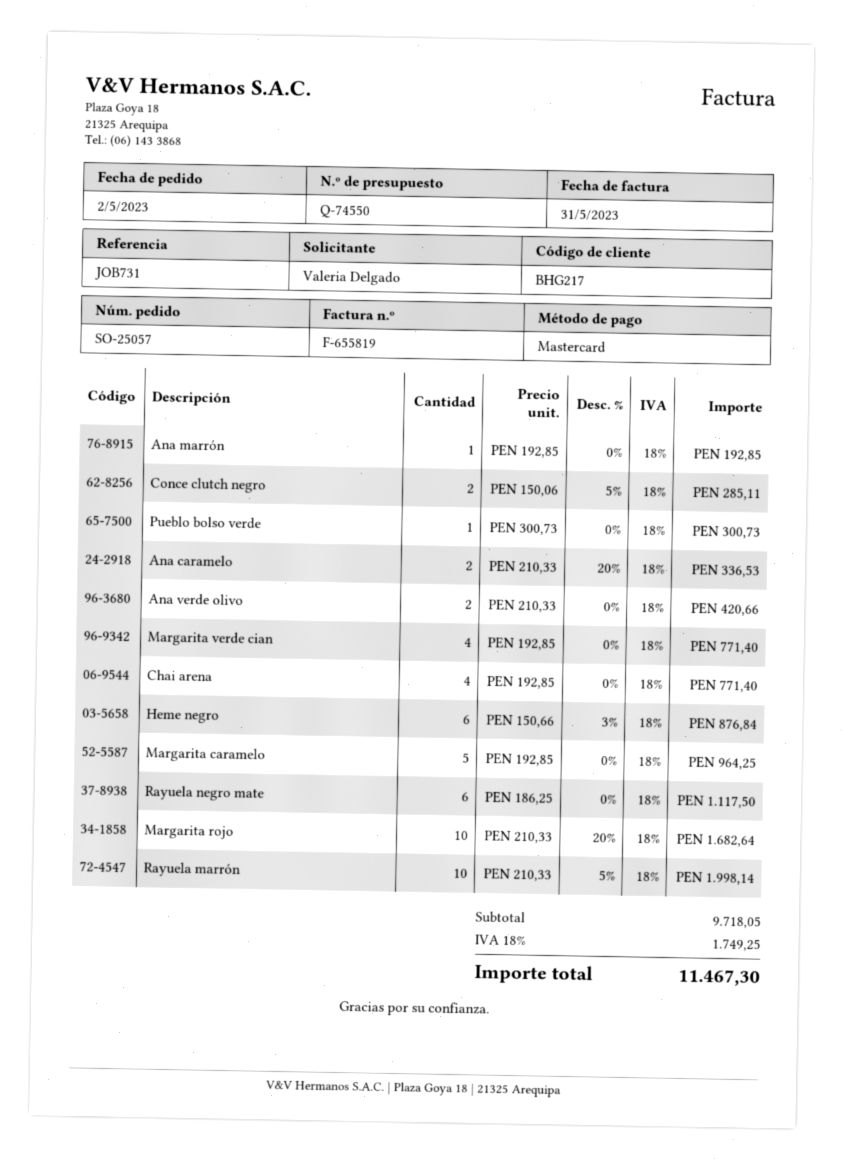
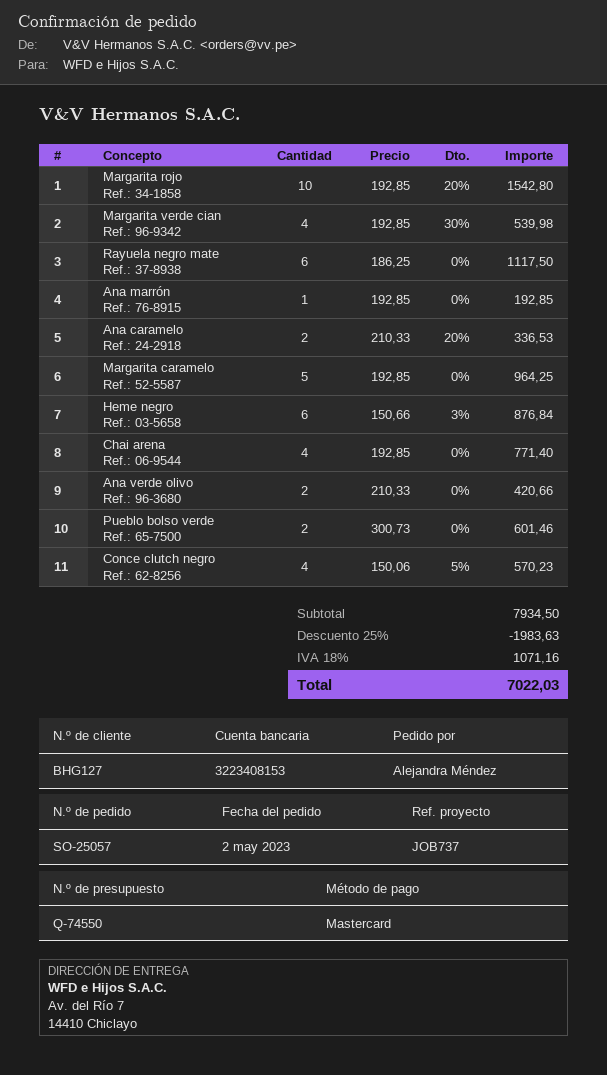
customer number: BHG217 -> BHG127
reference: JOB731 -> JOB737
ordered by: Valeria Delgado -> Alejandra Méndez
Conce clutch negro: 2 x 150.06 - 5% = 285.11 -> 4 x 150.06 - 5% = 570.23
Pueblo bolso verde: 1 x 300.73 = 300.73 -> 2 x 300.73 = 601.46
Margarita verde cian: 4 x 192.85 = 771.40 -> 4 x 192.85 - 30% = 539.98
Margarita rojo: 10 x 210.33 - 20% = 1682.64 -> 10 x 192.85 - 20% = 1542.80
Rayuela marrón: 10 x 210.33 - 5% = 1998.14 -> none
subtotal: 9718.05 -> 7934.50
discount: none -> 25% = 1983.63
tax: 18% = 1749.25 -> 18% = 1071.16
total: 11467.30 -> 7022.03

